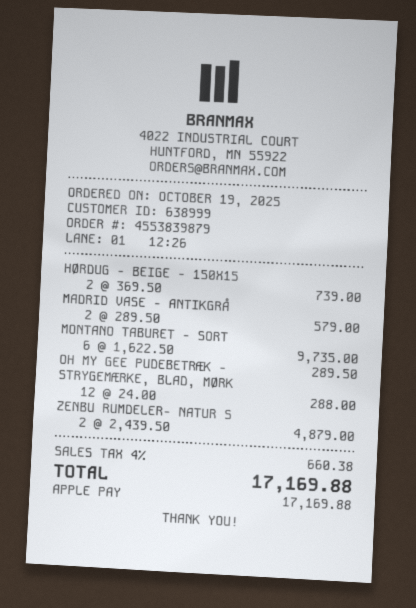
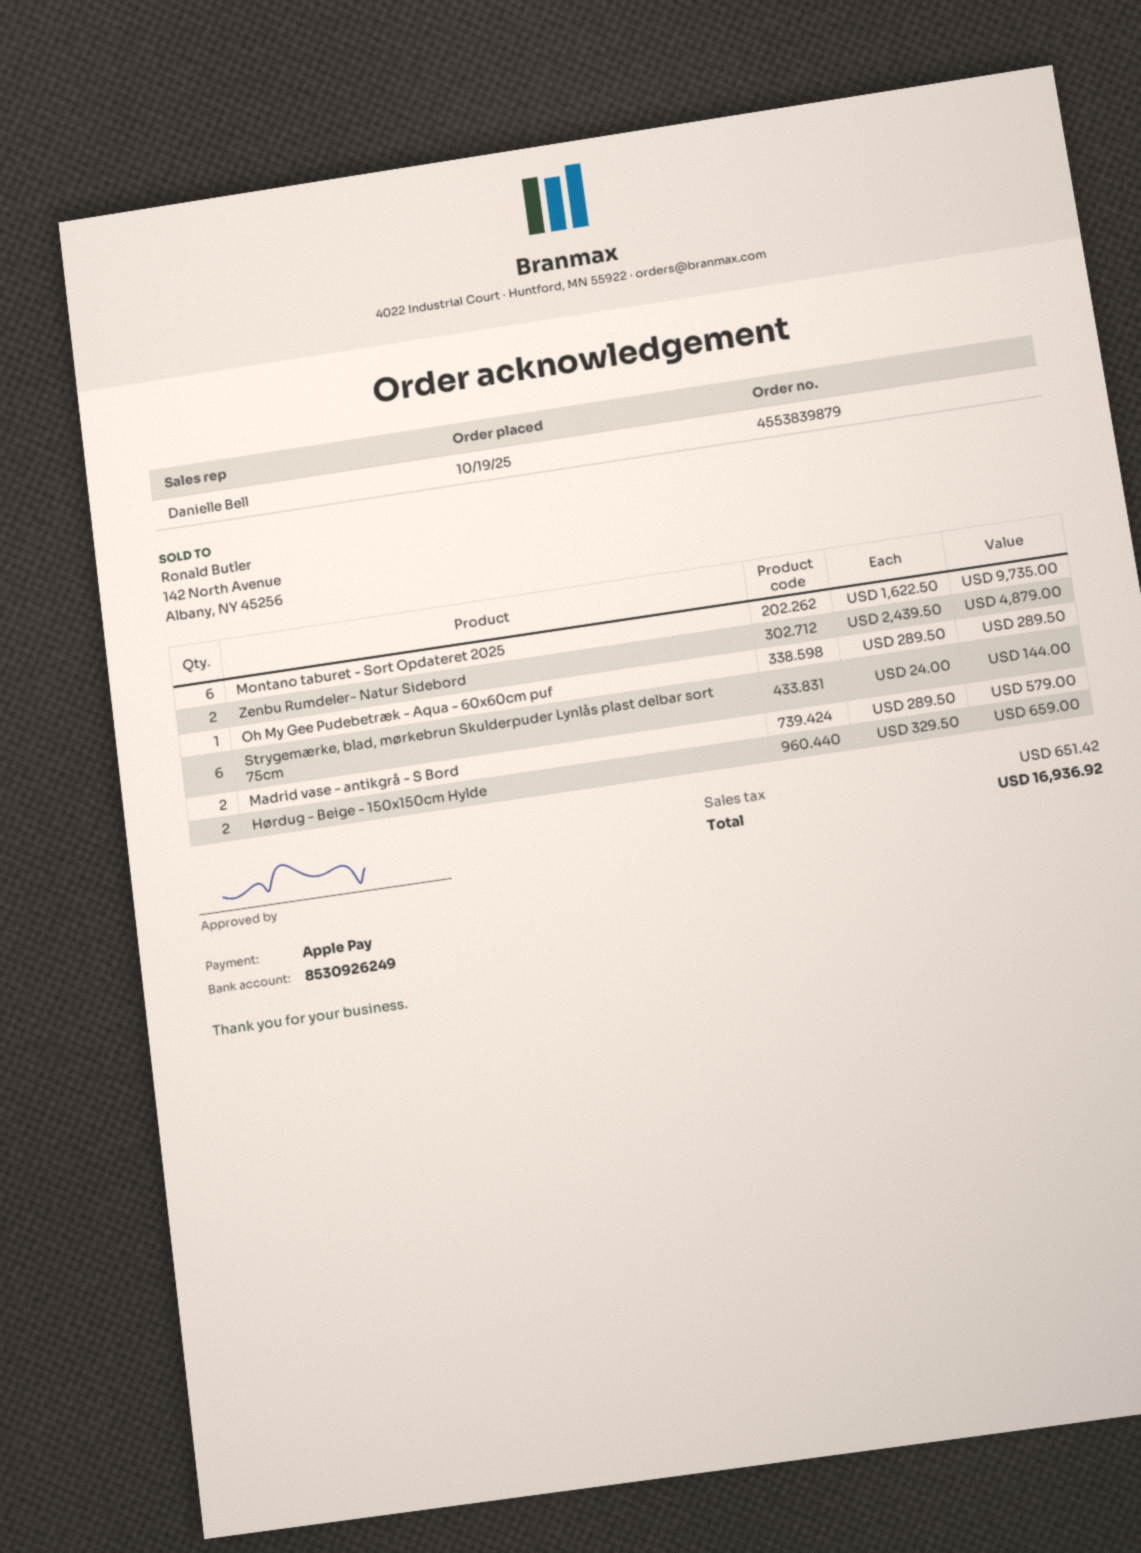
HØRDUG - BEIGE - 150X15: 2 x 369.50 = 739.00 -> 2 x 329.50 = 659.00
STRYGEMÆRKE, BLAD, MØRK: 12 x 24.00 = 288.00 -> 6 x 24.00 = 144.00
tax: 660.38 -> 651.42
total: 17169.88 -> 16936.92

